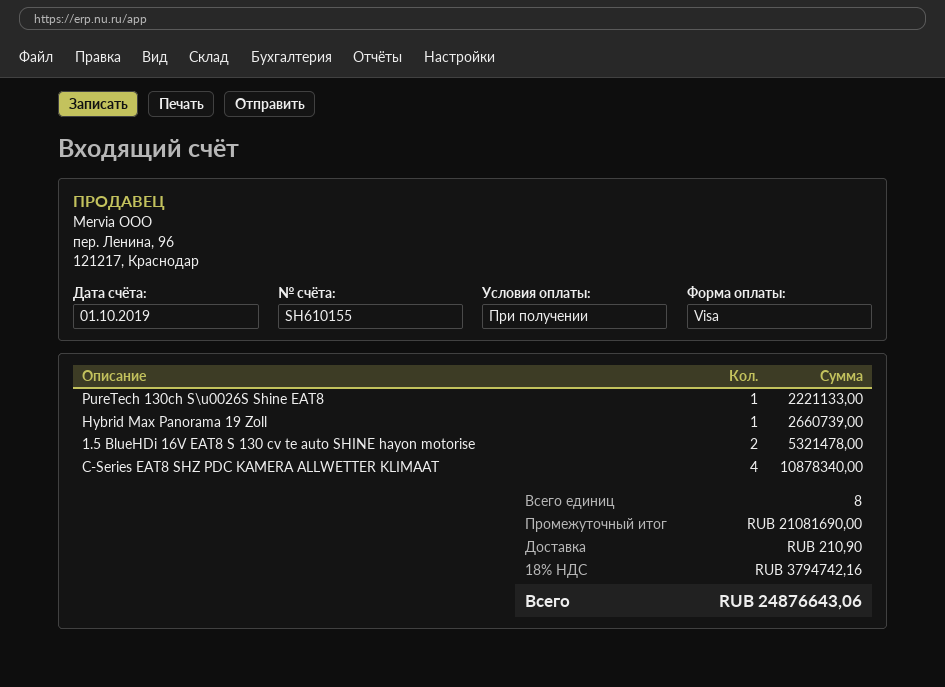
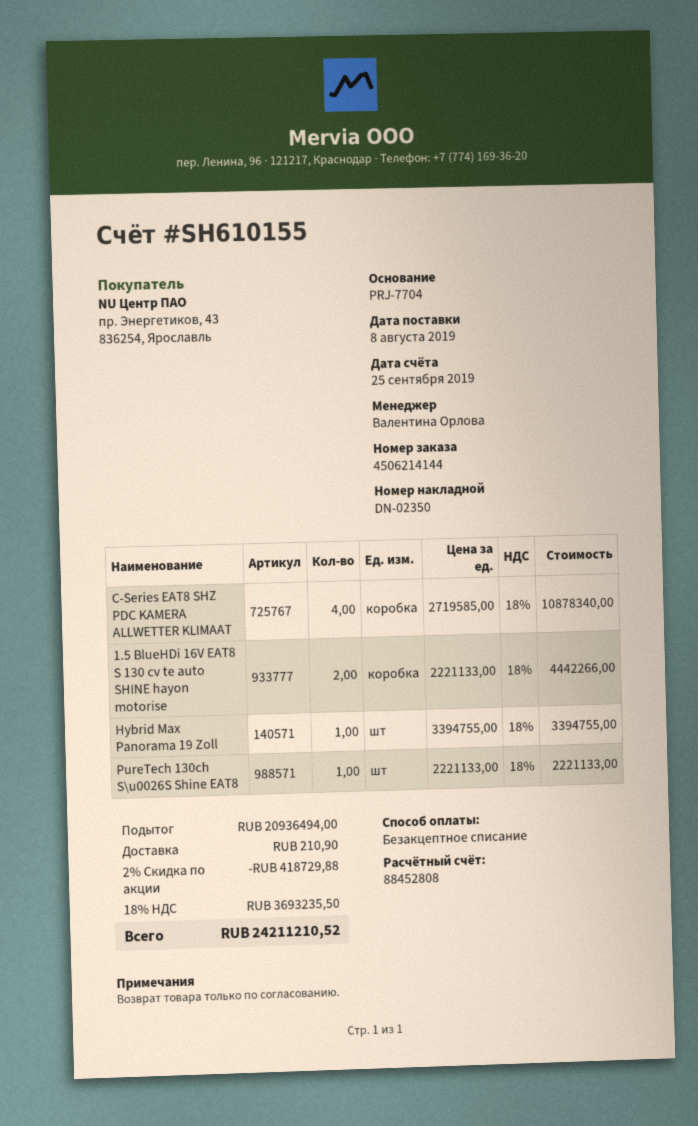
invoice date: 2019-10-01 -> 2019-09-25
payment method: Visa -> direct debit
Hybrid Max Panorama 19 Zoll: 1 for 2660739.00 -> 1 for 3394755.00
1.5 BlueHDi 16V EAT8 S 130 cv te auto SHINE hayon motorise: 2 for 5321478.00 -> 2 for 4442266.00
subtotal: 21081690.00 -> 20936494.00
discount: none -> 2% = 418729.88
tax: 18% = 3794742.16 -> 18% = 3693235.50
total: 24876643.06 -> 24211210.52

